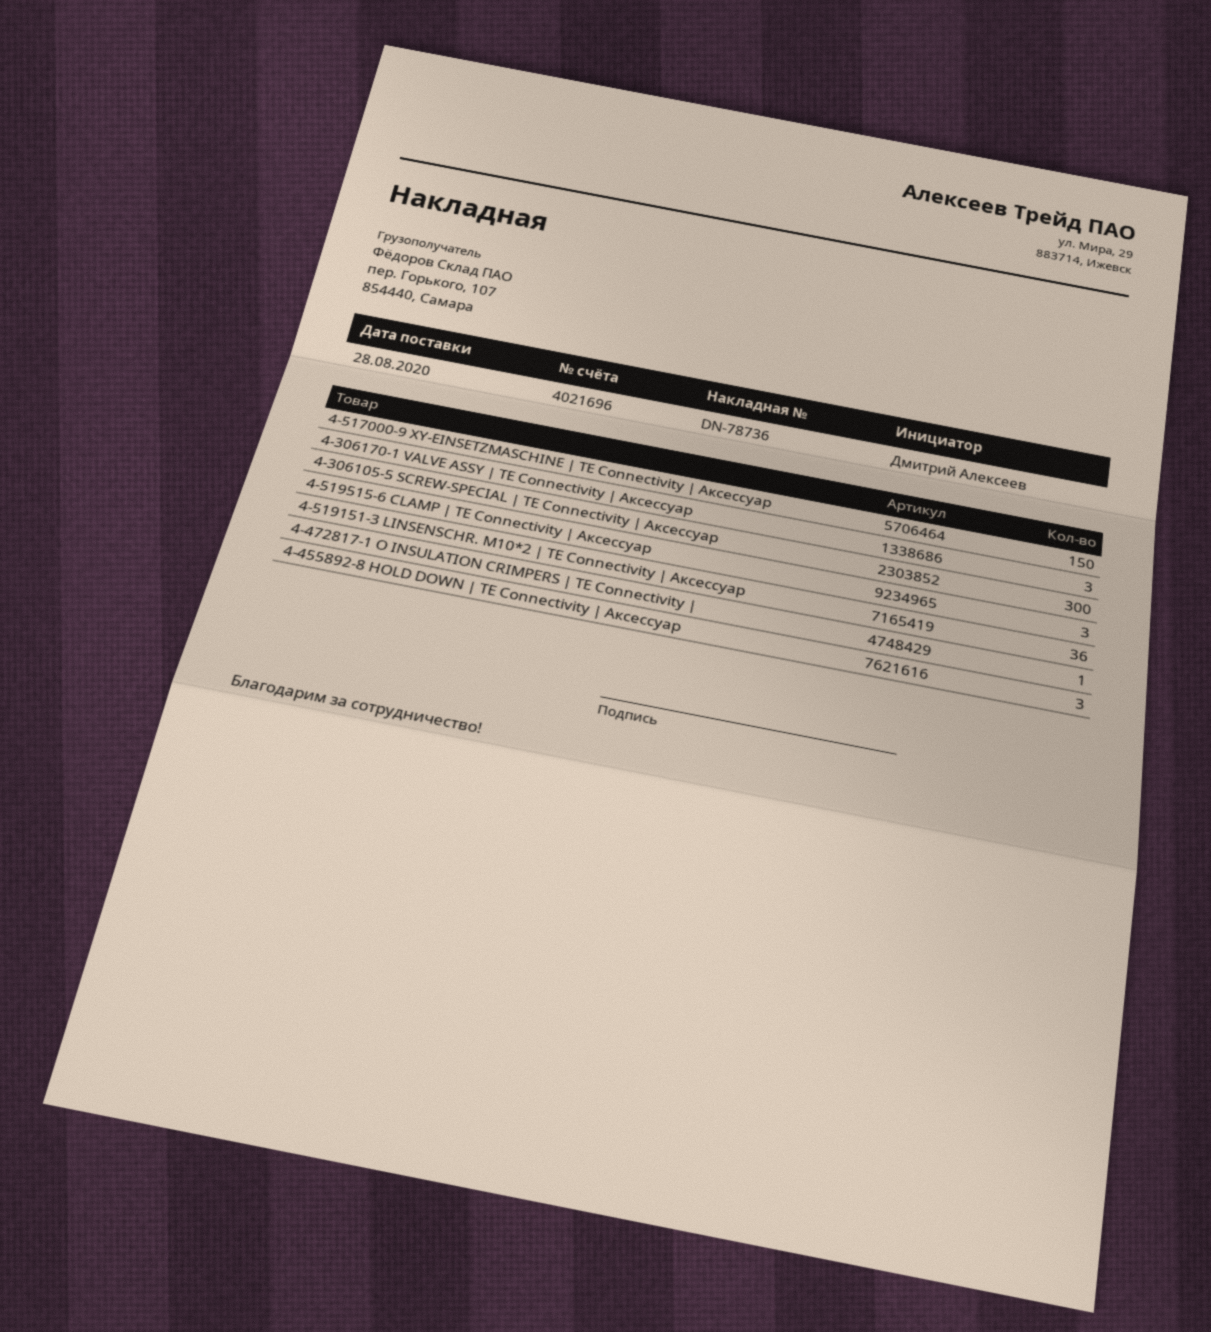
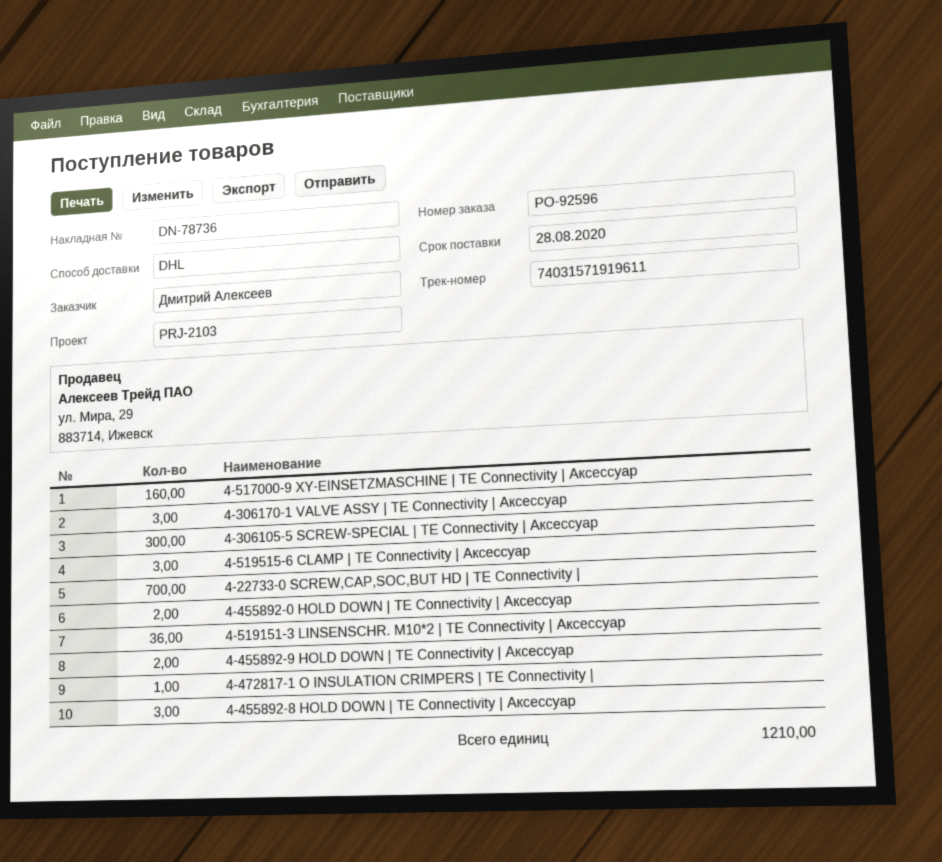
4-517000-9 XY-EINSETZMASCHINE | TE Connectivity | Аксессуар: 150 -> 160
4-22733-0 SCREW,CAP,SOC,BUT HD | TE Connectivity |: none -> 700
4-455892-0 HOLD DOWN | TE Connectivity | Аксессуар: none -> 2
4-455892-9 HOLD DOWN | TE Connectivity | Аксессуар: none -> 2

